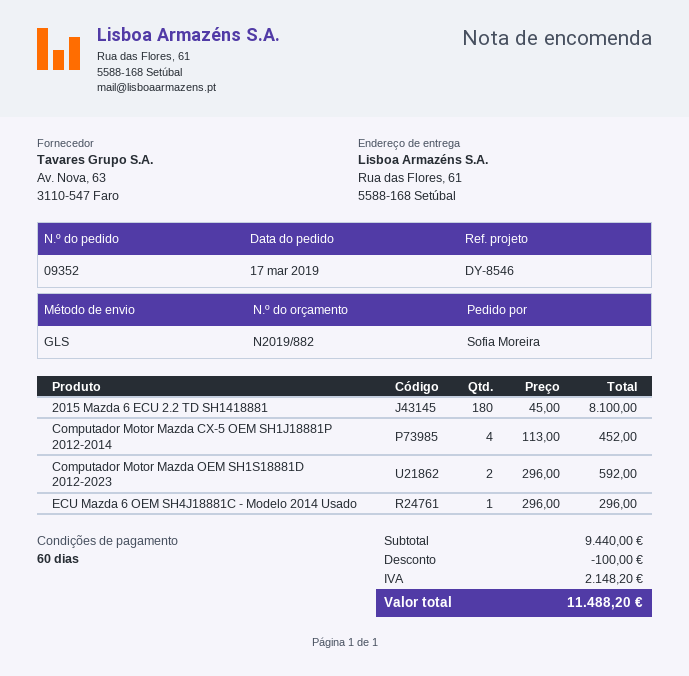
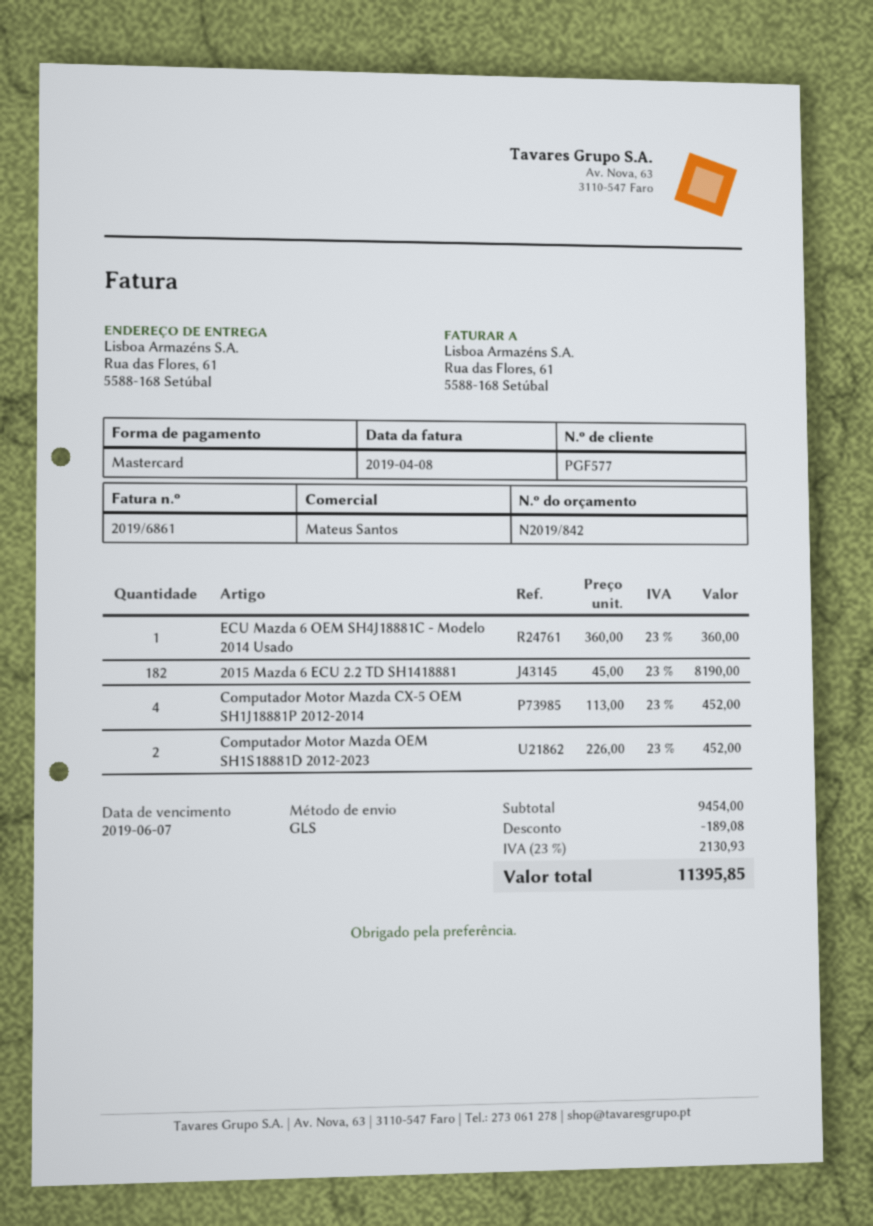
quote number: N2019/882 -> N2019/842
2015 Mazda 6 ECU 2.2 TD SH1418881: 180 x 45.00 = 8100.00 -> 182 x 45.00 = 8190.00
Computador Motor Mazda OEM SH1S18881D 2012-2023: 2 x 296.00 = 592.00 -> 2 x 226.00 = 452.00
ECU Mazda 6 OEM SH4J18881C - Modelo 2014 Usado: 1 x 296.00 = 296.00 -> 1 x 360.00 = 360.00
subtotal: 9440.00 -> 9454.00
discount: 100.00 -> 189.08
tax: 2148.20 -> 2130.93
total: 11488.20 -> 11395.85

